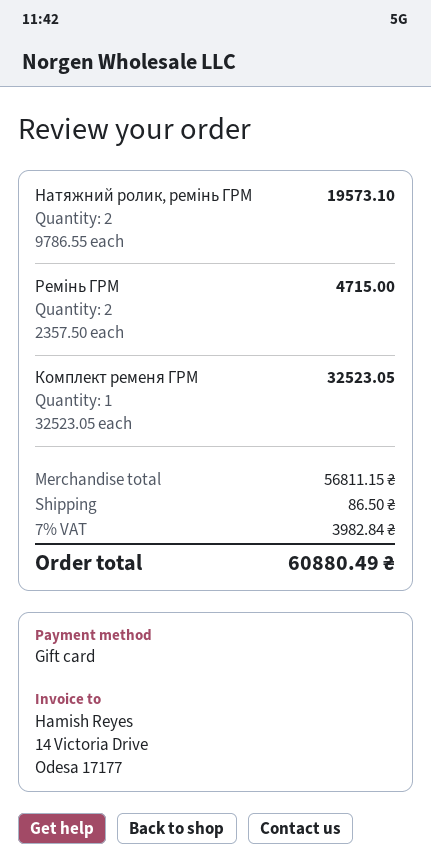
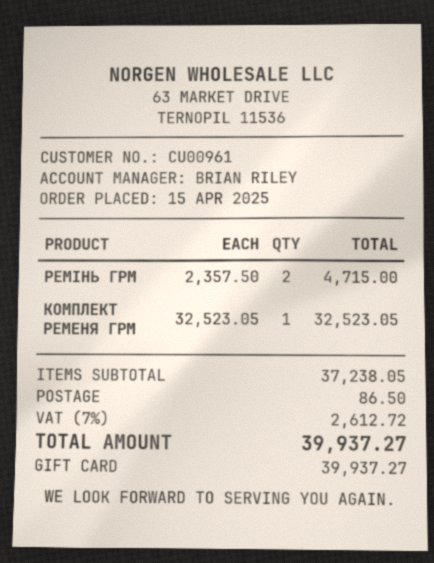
Натяжний ролик, ремінь ГРМ: 2 x 9786.55 = 19573.10 -> none
subtotal: 56811.15 -> 37238.05
tax: 7% = 3982.84 -> 7% = 2612.72
total: 60880.49 -> 39937.27

